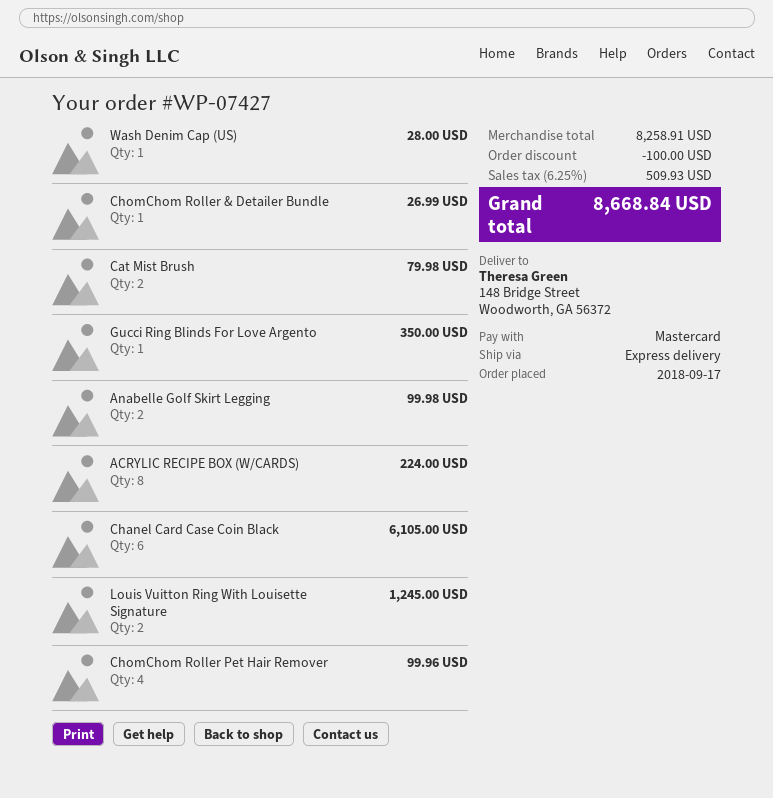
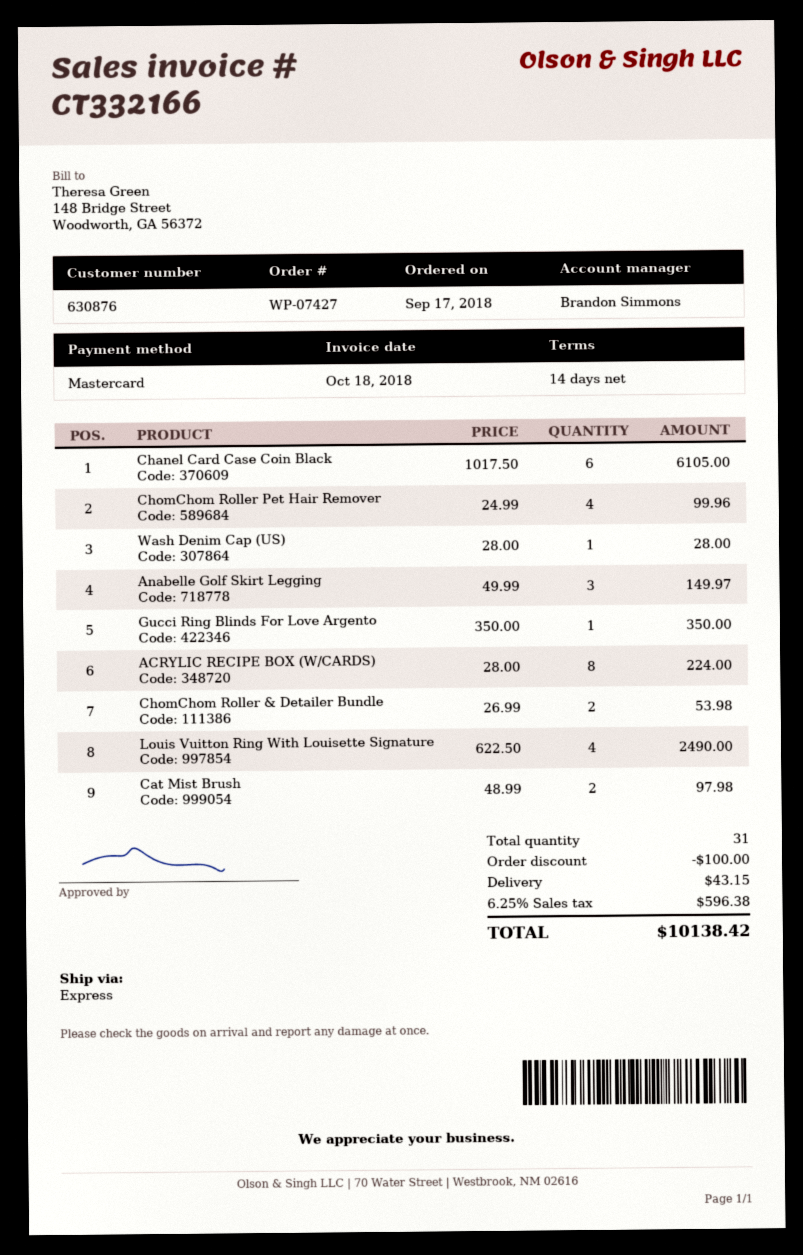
ChomChom Roller & Detailer Bundle: 1 for 26.99 -> 2 for 53.98
Cat Mist Brush: 2 for 79.98 -> 2 for 97.98
Anabelle Golf Skirt Legging: 2 for 99.98 -> 3 for 149.97
Louis Vuitton Ring With Louisette Signature: 2 for 1245.00 -> 4 for 2490.00
shipping: none -> 43.15
tax: 6.25% = 509.93 -> 6.25% = 596.38
total: 8668.84 -> 10138.42

